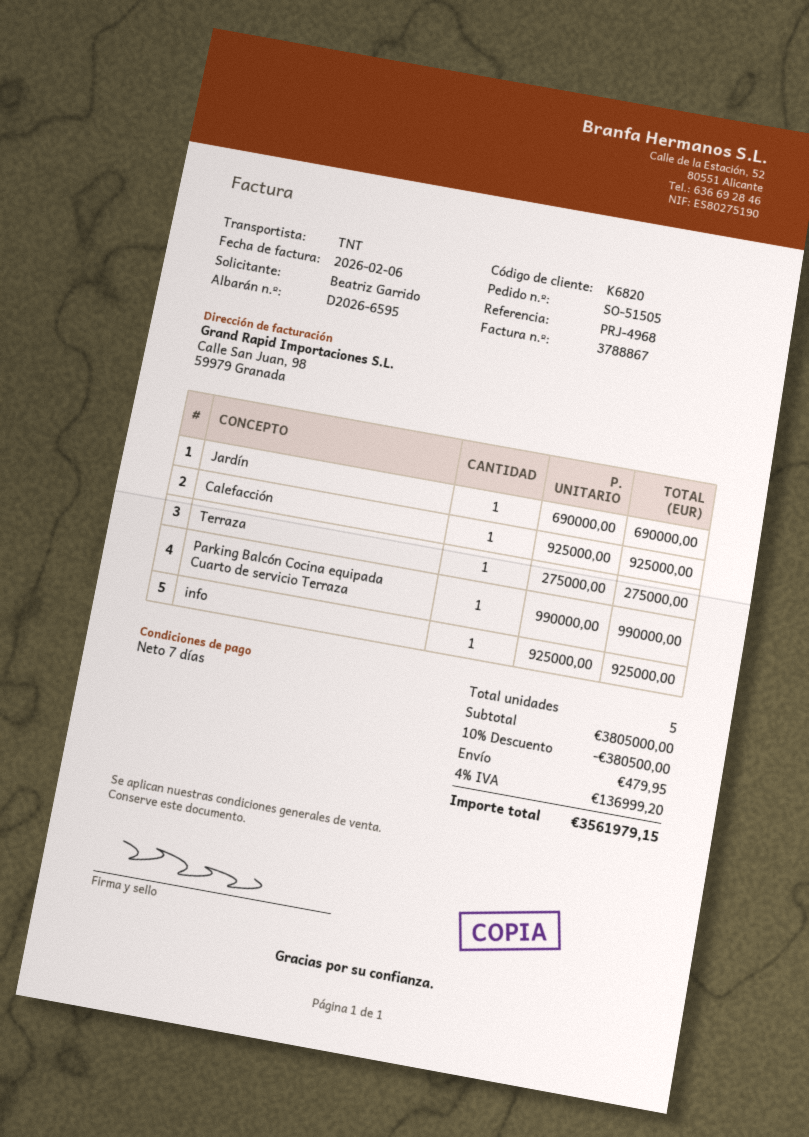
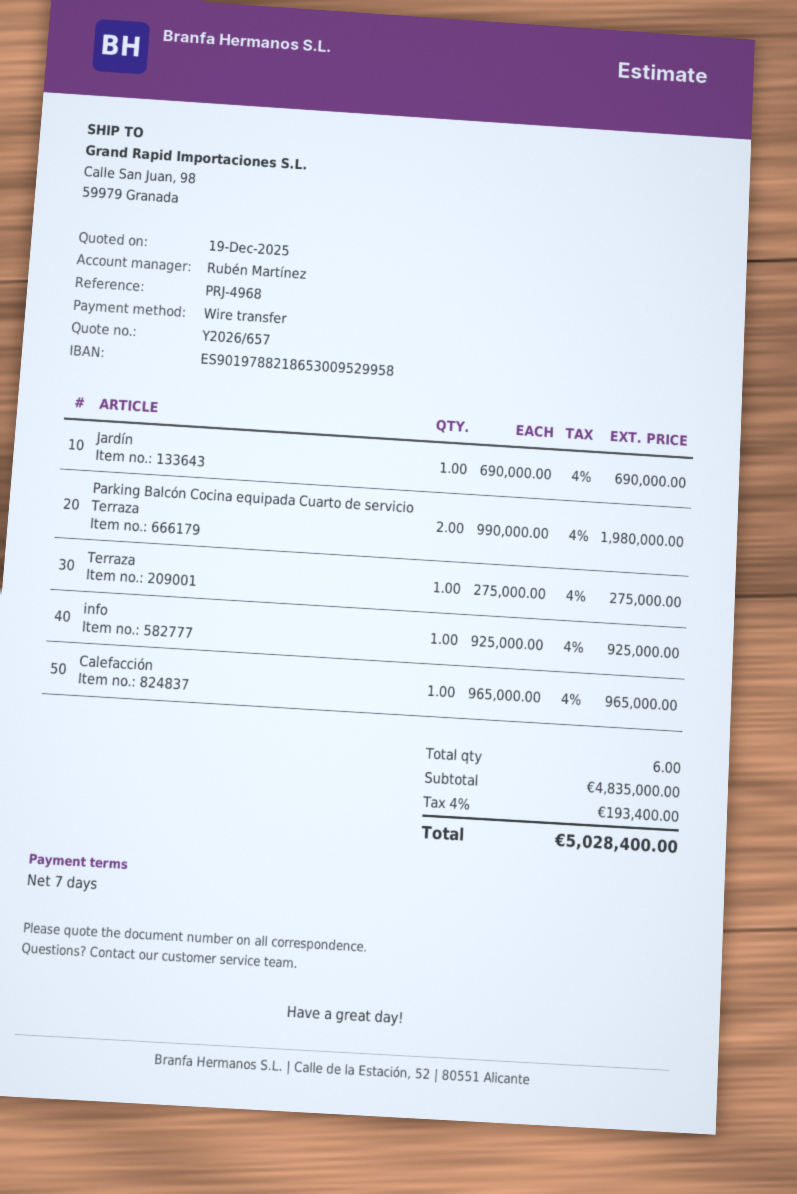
Calefacción: 1 x 925000.00 = 925000.00 -> 1 x 965000.00 = 965000.00
Parking Balcón Cocina equipada Cuarto de servicio Terraza: 1 x 990000.00 = 990000.00 -> 2 x 990000.00 = 1980000.00
total quantity: 5 -> 6
subtotal: 3805000.00 -> 4835000.00
discount: 10% = 380500.00 -> none
shipping: 479.95 -> none
tax: 4% = 136999.20 -> 4% = 193400.00
total: 3561979.15 -> 5028400.00

